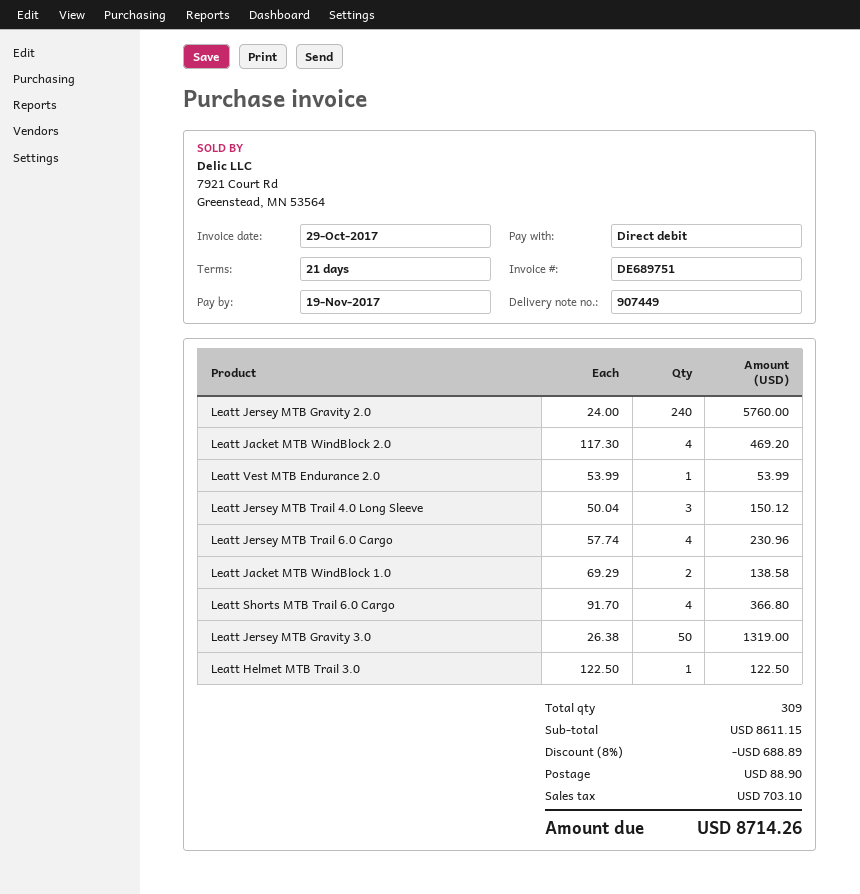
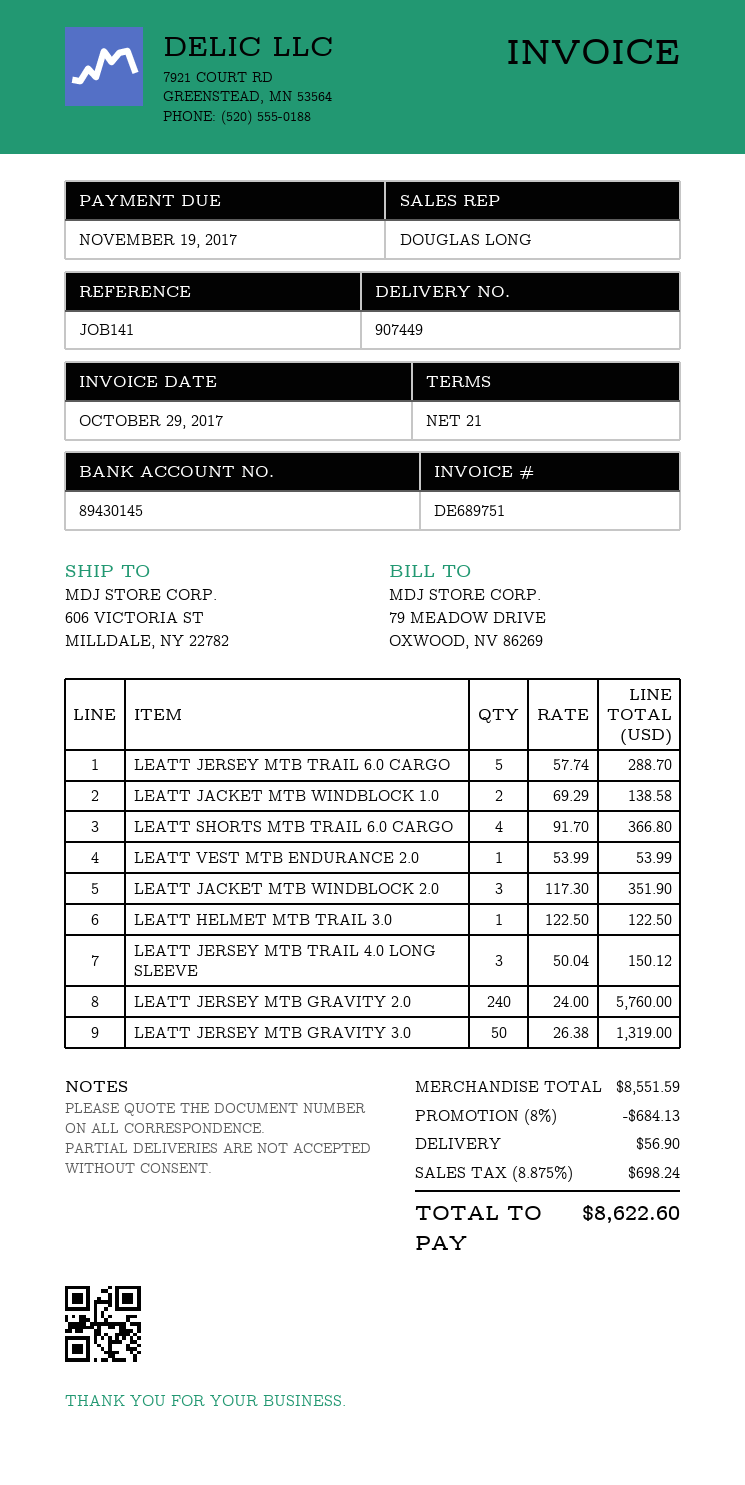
Leatt Jacket MTB WindBlock 2.0: 4 x 117.30 = 469.20 -> 3 x 117.30 = 351.90
Leatt Jersey MTB Trail 6.0 Cargo: 4 x 57.74 = 230.96 -> 5 x 57.74 = 288.70
subtotal: 8611.15 -> 8551.59
discount: 8% = 688.89 -> 8% = 684.13
shipping: 88.90 -> 56.90
tax: 703.10 -> 698.24
total: 8714.26 -> 8622.60

